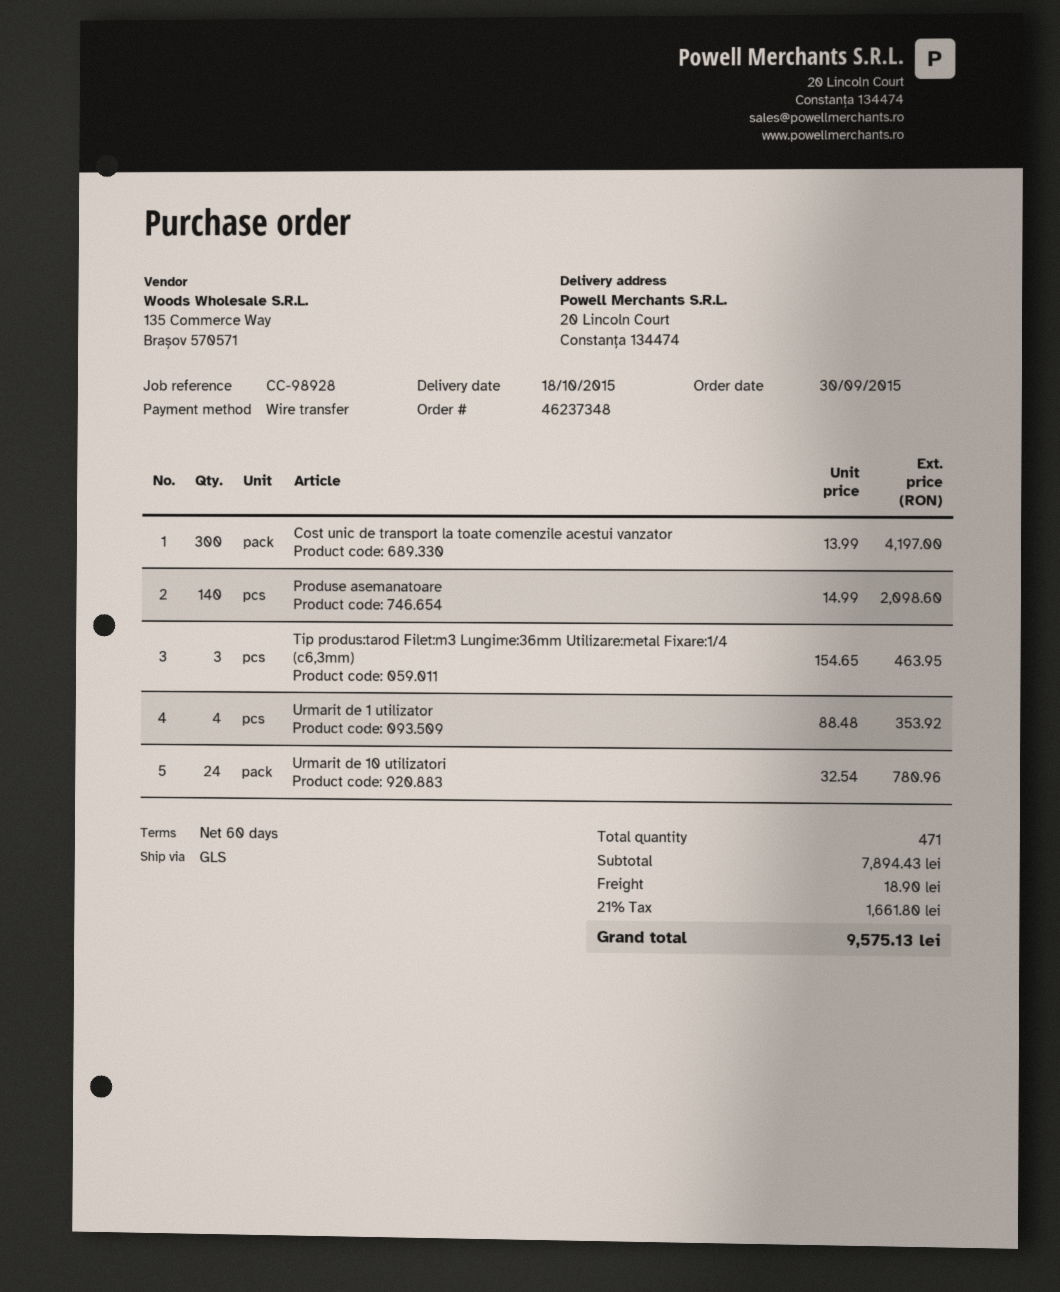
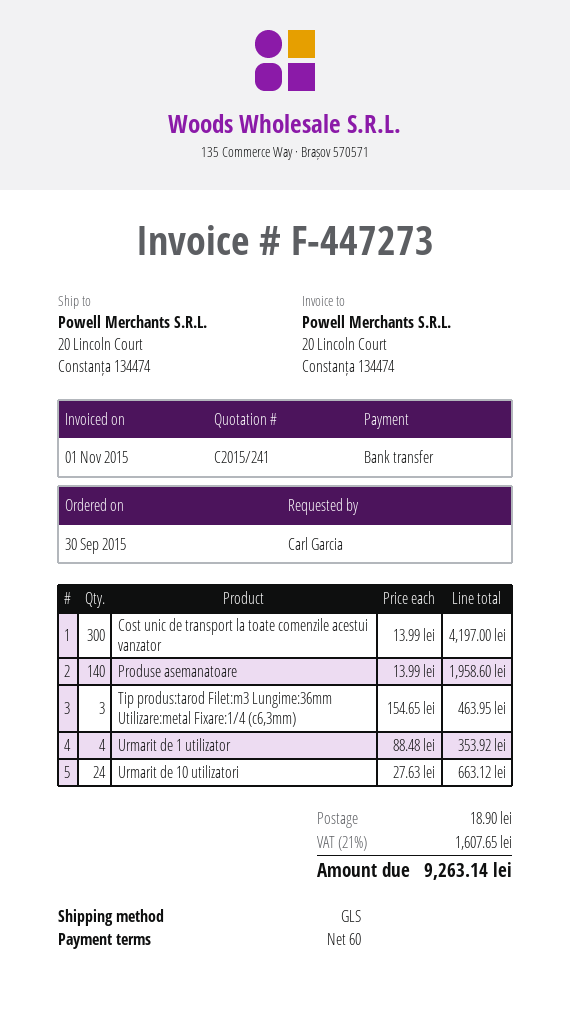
Produse asemanatoare: 140 x 14.99 = 2098.60 -> 140 x 13.99 = 1958.60
Urmarit de 10 utilizatori: 24 x 32.54 = 780.96 -> 24 x 27.63 = 663.12
tax: 21% = 1661.80 -> 21% = 1607.65
total: 9575.13 -> 9263.14

